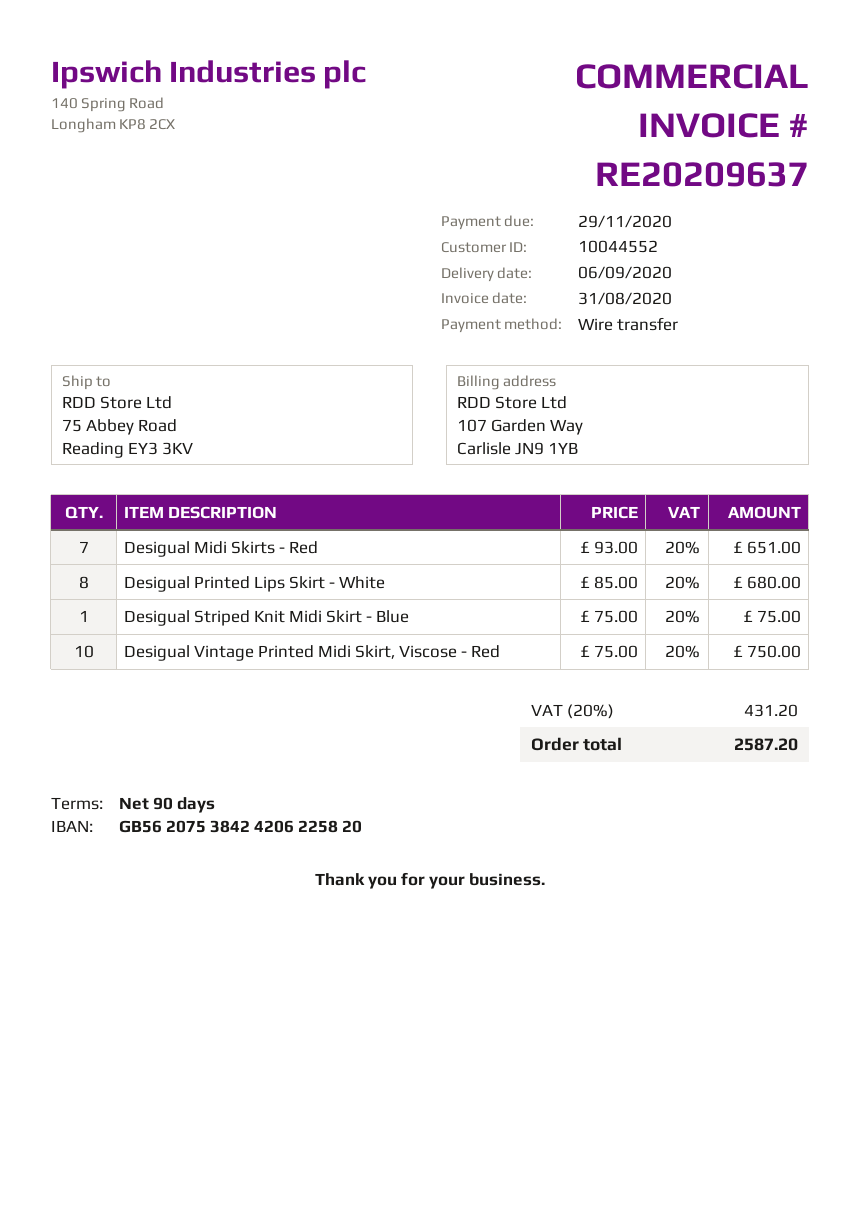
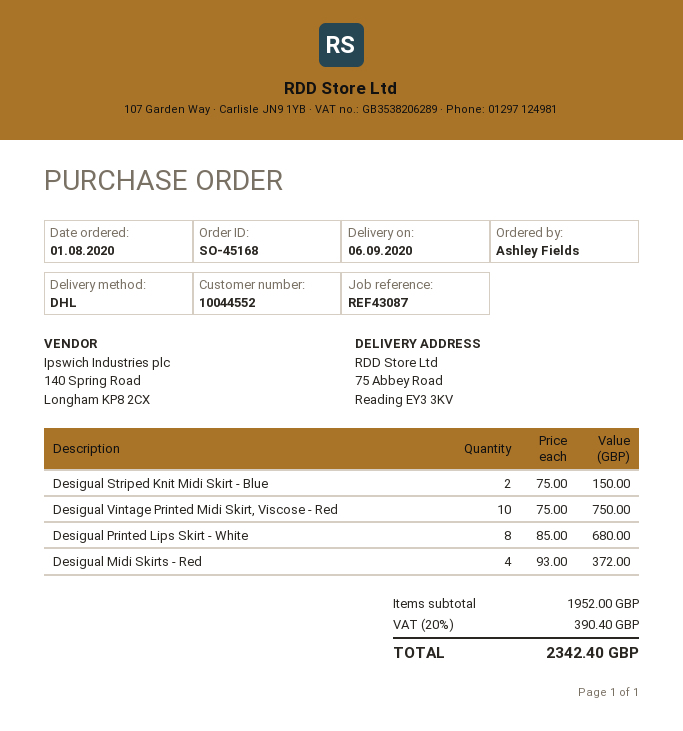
Desigual Midi Skirts - Red: 7 x 93.00 = 651.00 -> 4 x 93.00 = 372.00
Desigual Striped Knit Midi Skirt - Blue: 1 x 75.00 = 75.00 -> 2 x 75.00 = 150.00
tax: 20% = 431.20 -> 20% = 390.40
total: 2587.20 -> 2342.40

